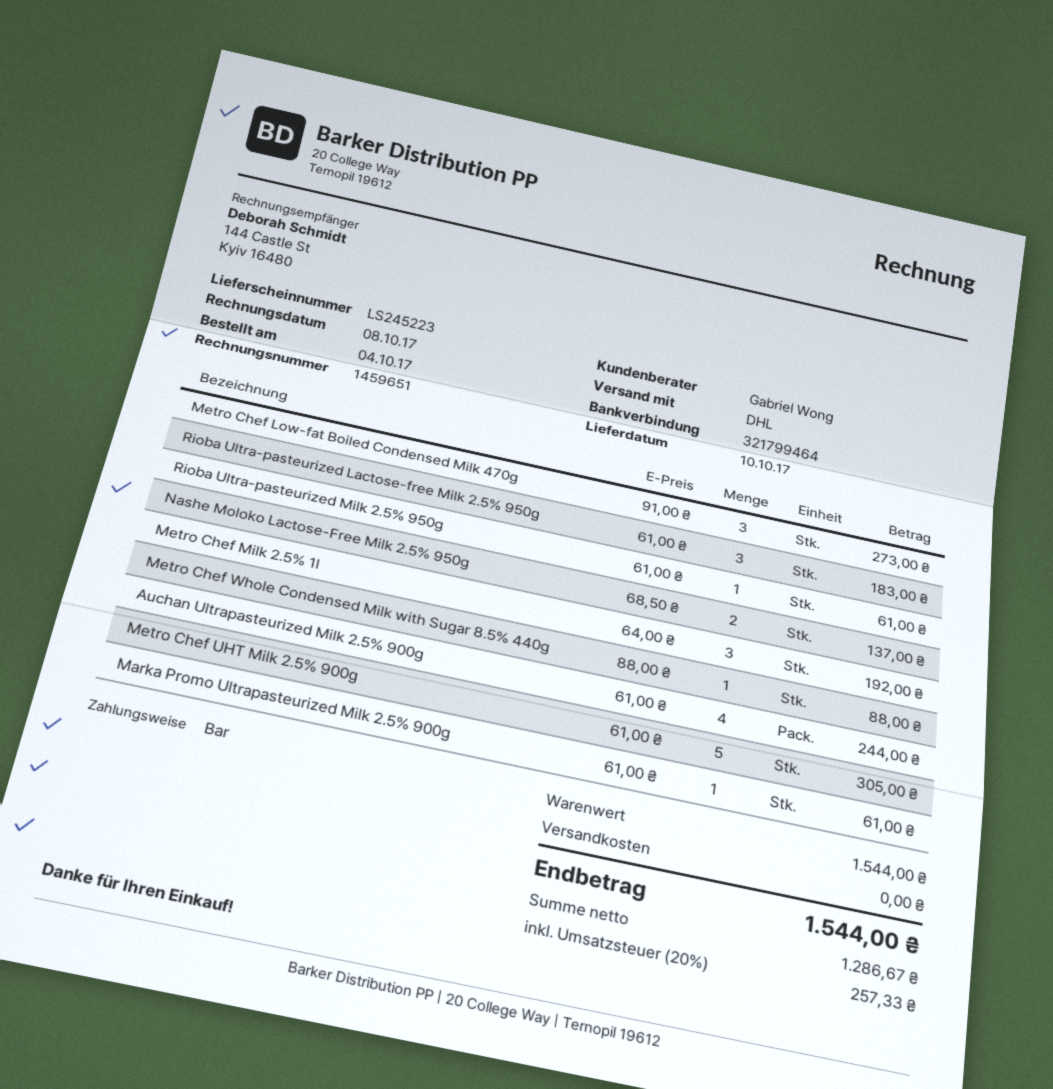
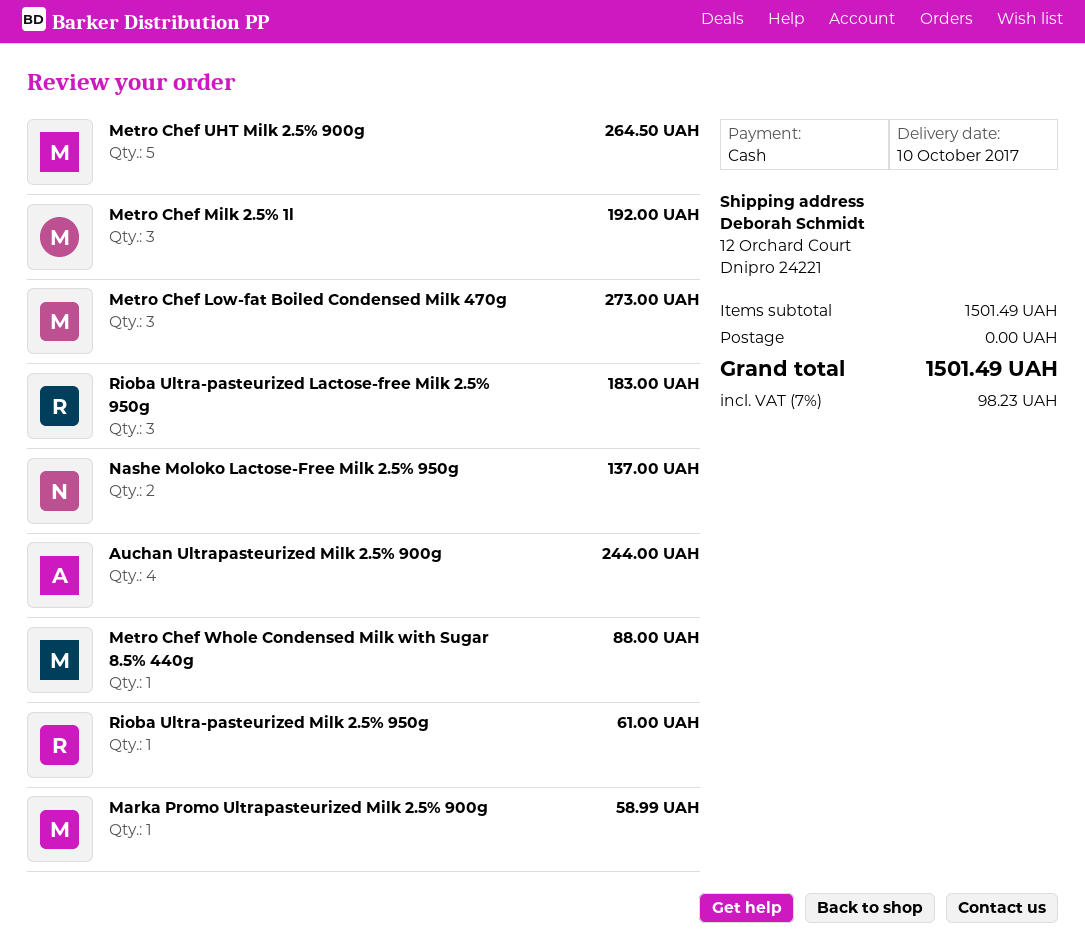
Metro Chef UHT Milk 2.5% 900g: 5 for 305.00 -> 5 for 264.50
Marka Promo Ultrapasteurized Milk 2.5% 900g: 1 for 61.00 -> 1 for 58.99
subtotal: 1544.00 -> 1501.49
tax: 20% = 257.33 -> 7% = 98.23
total: 1544.00 -> 1501.49

